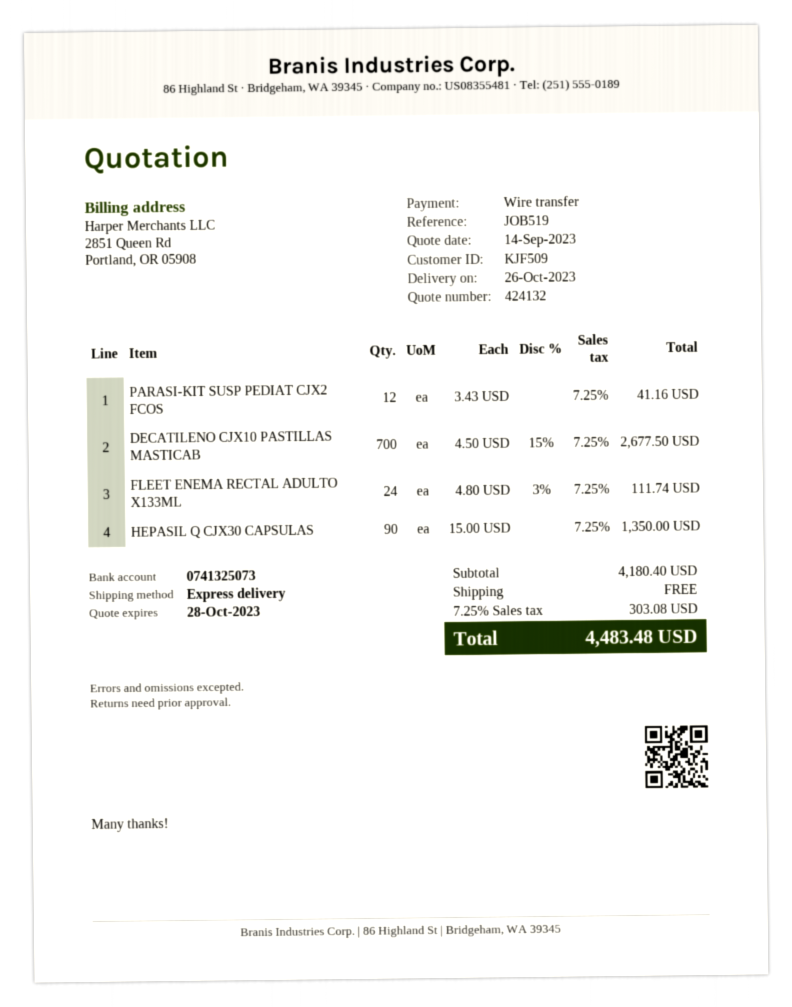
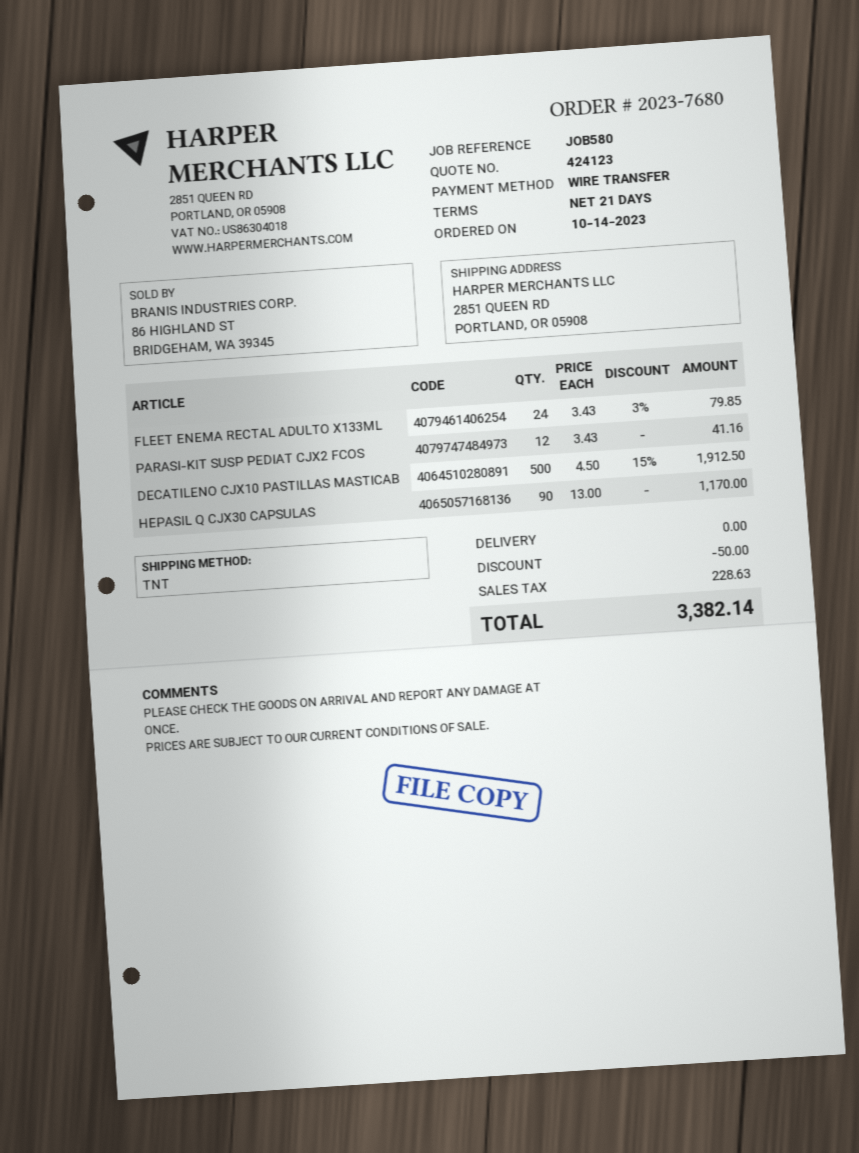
quote number: 424132 -> 424123
reference: JOB519 -> JOB580
shipping method: express -> TNT
DECATILENO CJX10 PASTILLAS MASTICAB: 700 x 4.50 - 15% = 2677.50 -> 500 x 4.50 - 15% = 1912.50
FLEET ENEMA RECTAL ADULTO X133ML: 24 x 4.80 - 3% = 111.74 -> 24 x 3.43 - 3% = 79.85
HEPASIL Q CJX30 CAPSULAS: 90 x 15.00 = 1350.00 -> 90 x 13.00 = 1170.00
discount: none -> 50.00
tax: 303.08 -> 228.63
total: 4483.48 -> 3382.14

